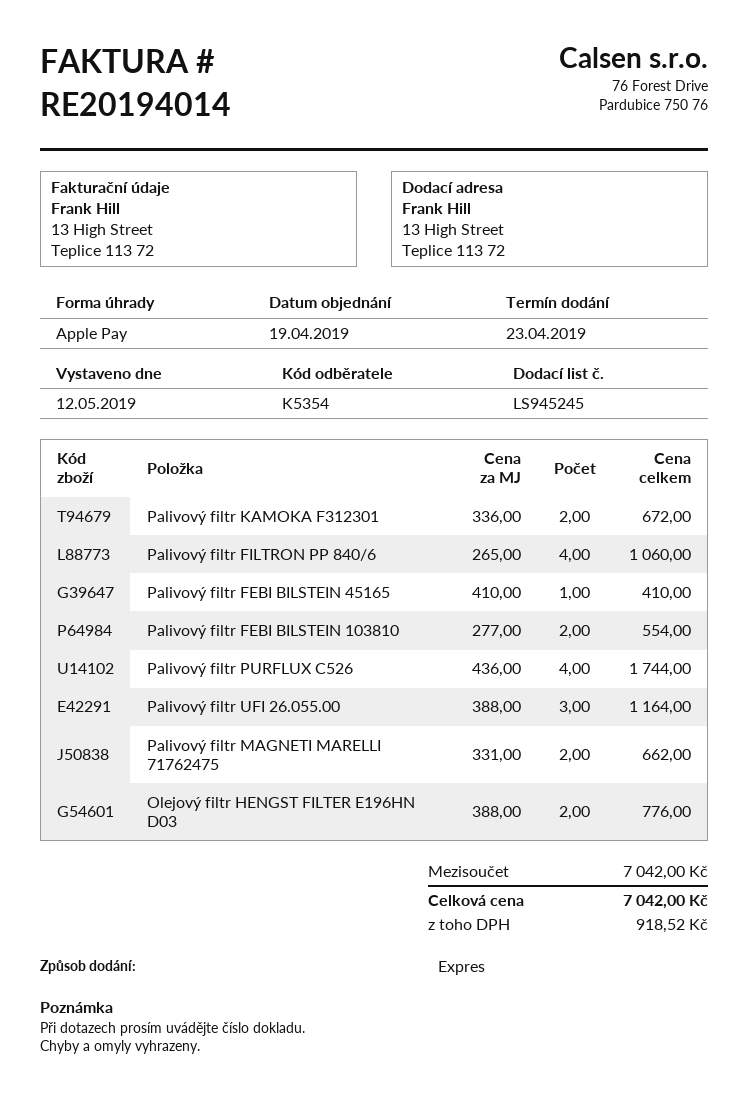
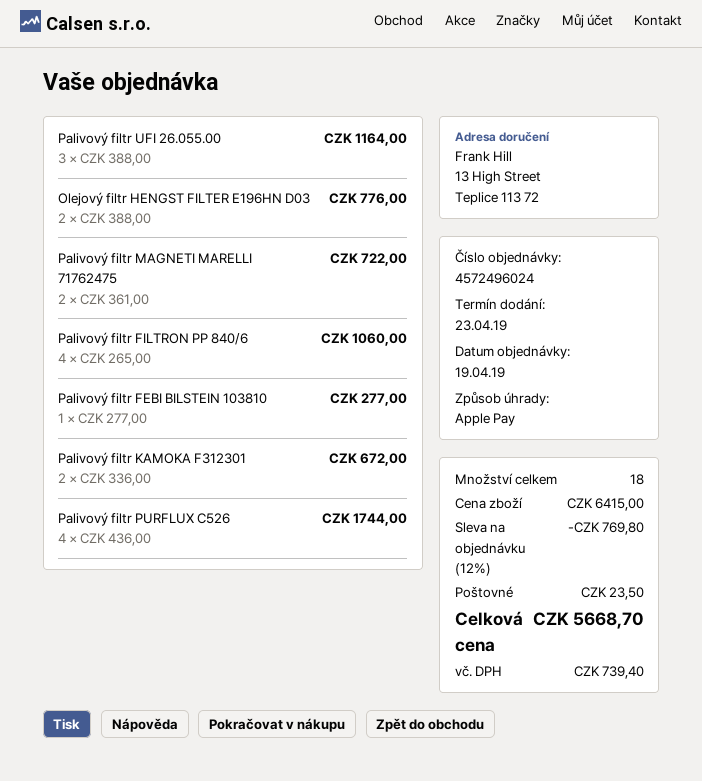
Palivový filtr FEBI BILSTEIN 45165: 1 x 410.00 = 410.00 -> none
Palivový filtr FEBI BILSTEIN 103810: 2 x 277.00 = 554.00 -> 1 x 277.00 = 277.00
Palivový filtr MAGNETI MARELLI 71762475: 2 x 331.00 = 662.00 -> 2 x 361.00 = 722.00
subtotal: 7042.00 -> 6415.00
discount: none -> 12% = 769.80
shipping: none -> 23.50
tax: 918.52 -> 739.40
total: 7042.00 -> 5668.70

